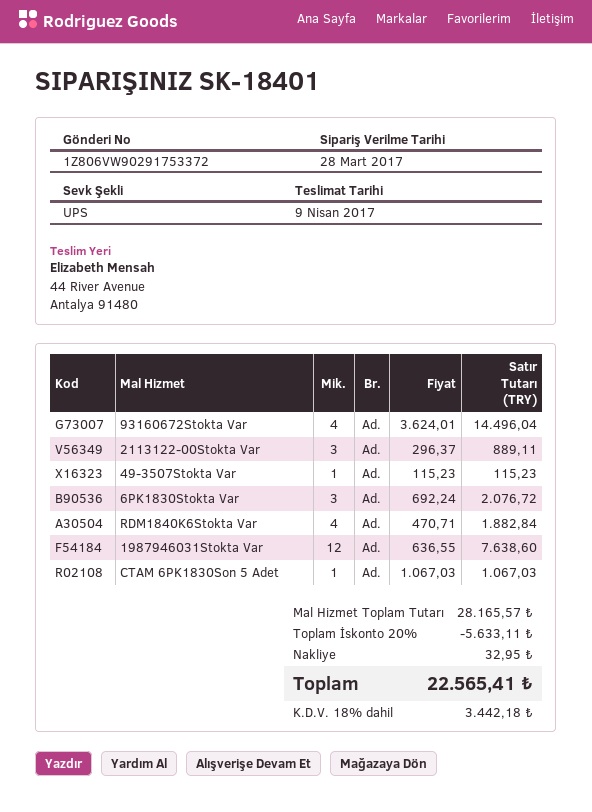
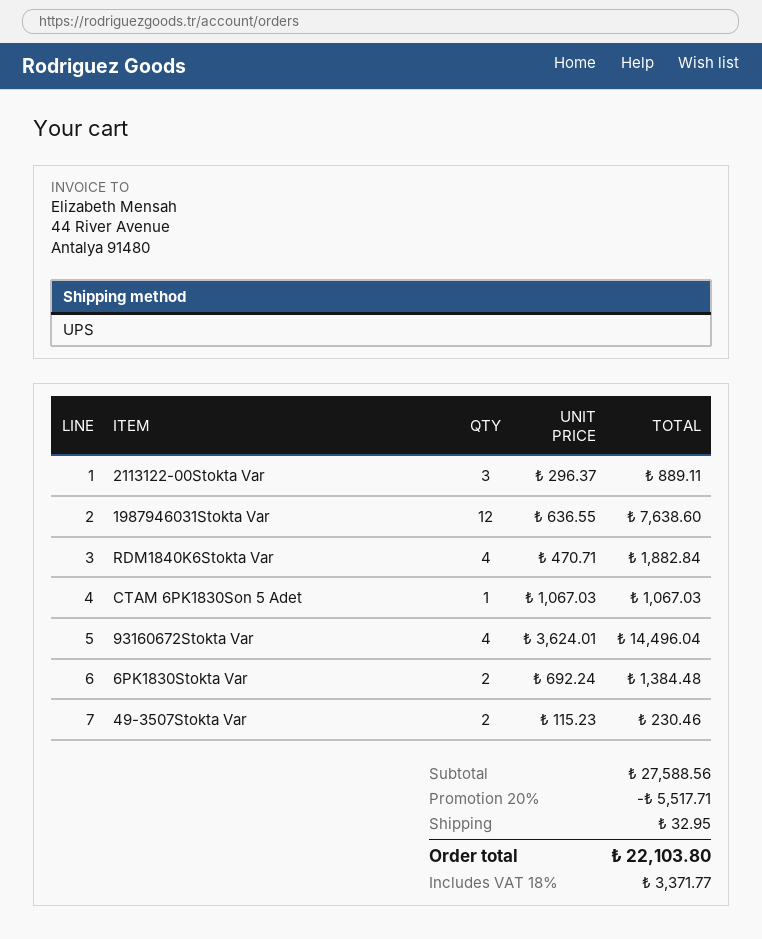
49-3507Stokta Var: 1 x 115.23 = 115.23 -> 2 x 115.23 = 230.46
6PK1830Stokta Var: 3 x 692.24 = 2076.72 -> 2 x 692.24 = 1384.48
subtotal: 28165.57 -> 27588.56
discount: 20% = 5633.11 -> 20% = 5517.71
tax: 18% = 3442.18 -> 18% = 3371.77
total: 22565.41 -> 22103.80

